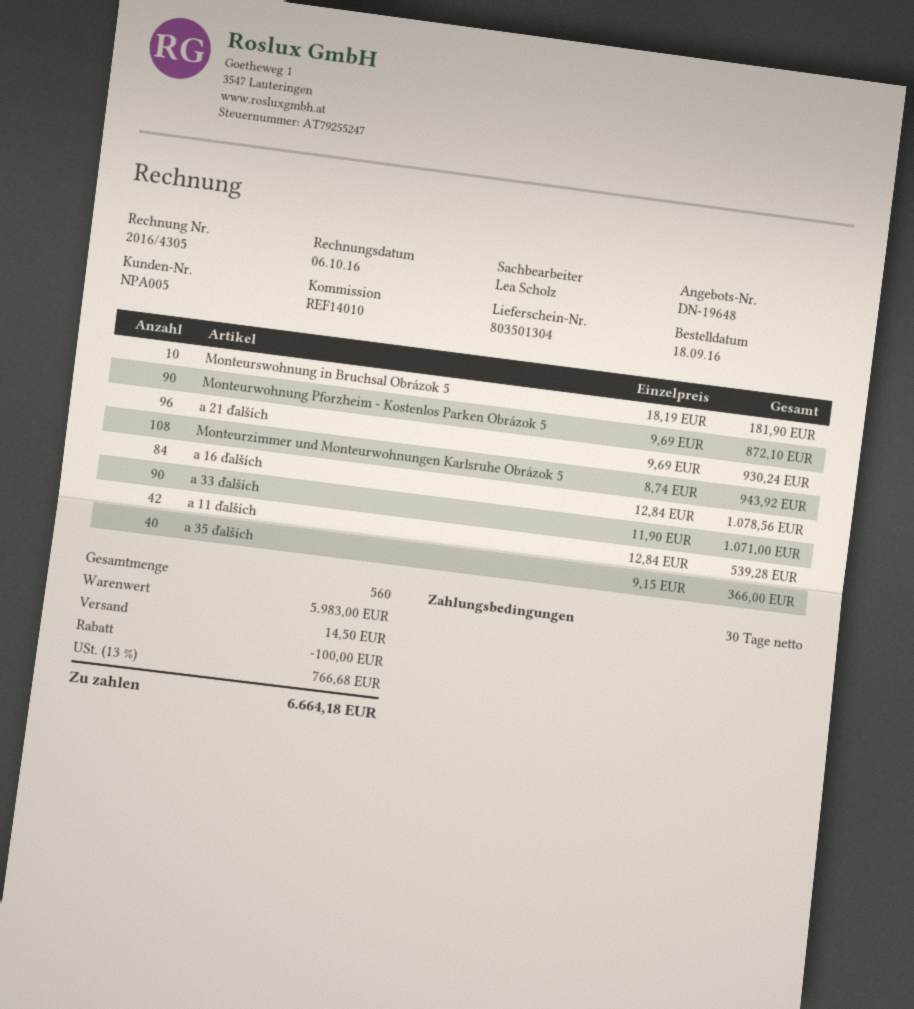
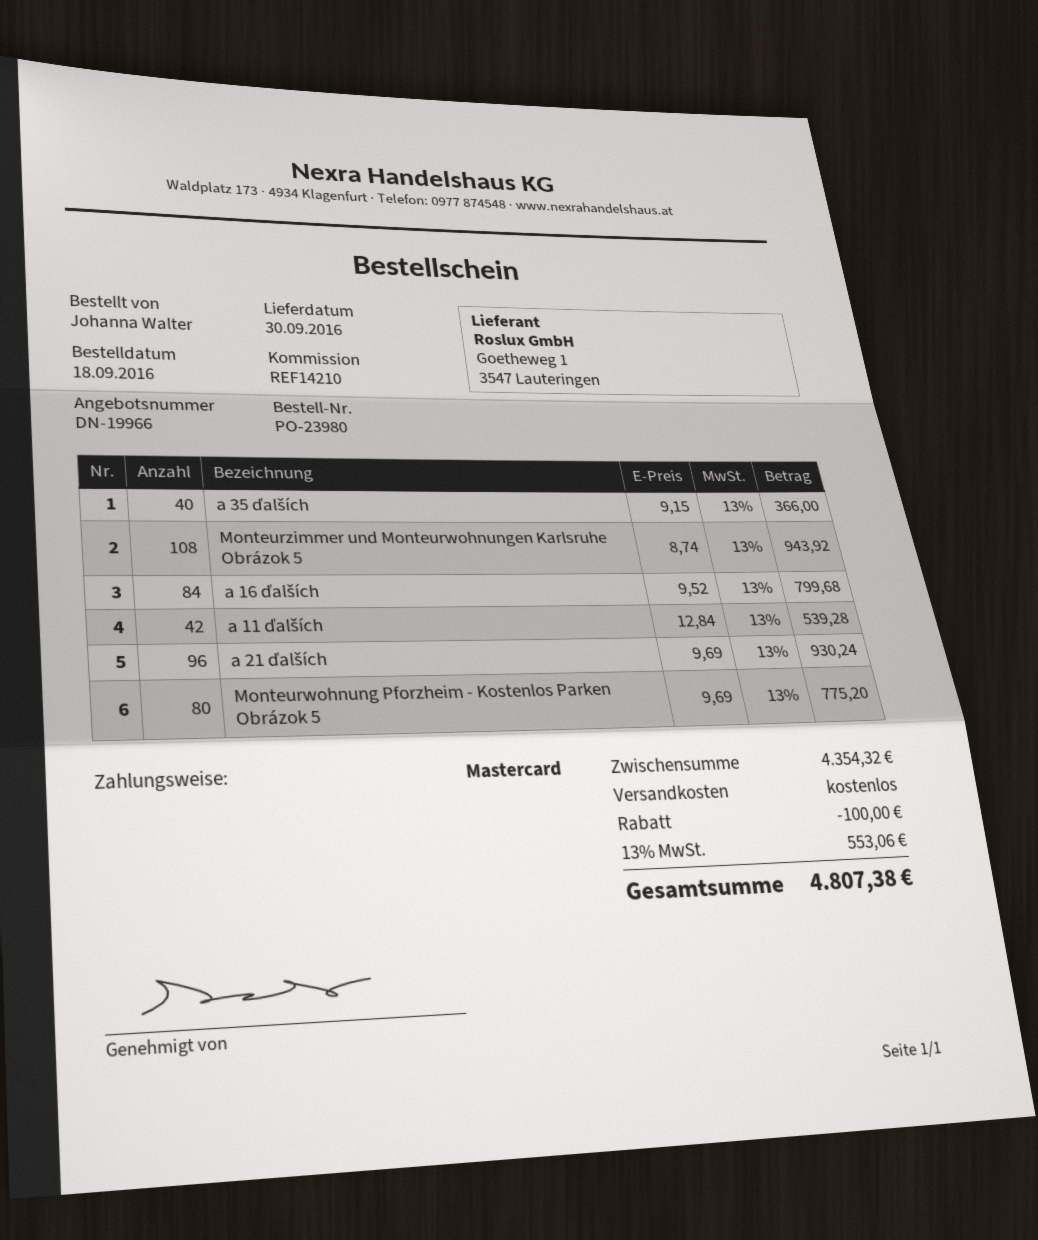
quote number: DN-19648 -> DN-19966
reference: REF14010 -> REF14210
Monteurswohnung in Bruchsal Obrázok 5: 10 x 18.19 = 181.90 -> none
Monteurwohnung Pforzheim - Kostenlos Parken Obrázok 5: 90 x 9.69 = 872.10 -> 80 x 9.69 = 775.20
a 16 ďalších: 84 x 12.84 = 1078.56 -> 84 x 9.52 = 799.68
a 33 ďalších: 90 x 11.90 = 1071.00 -> none
subtotal: 5983.00 -> 4354.32
shipping: 14.50 -> 0.00
tax: 13% = 766.68 -> 13% = 553.06
total: 6664.18 -> 4807.38

